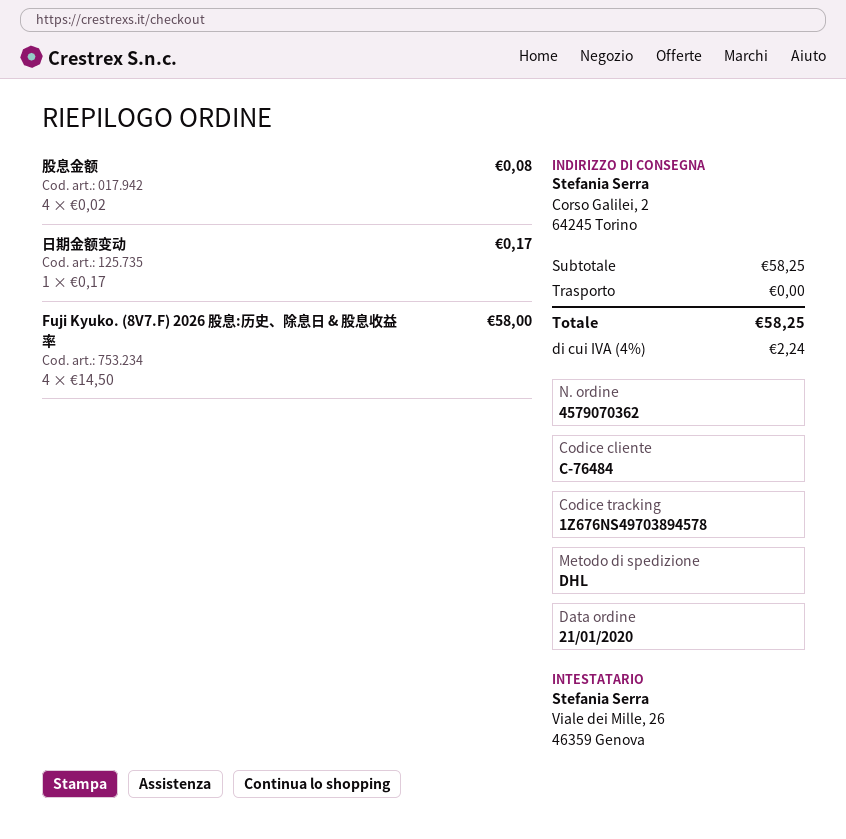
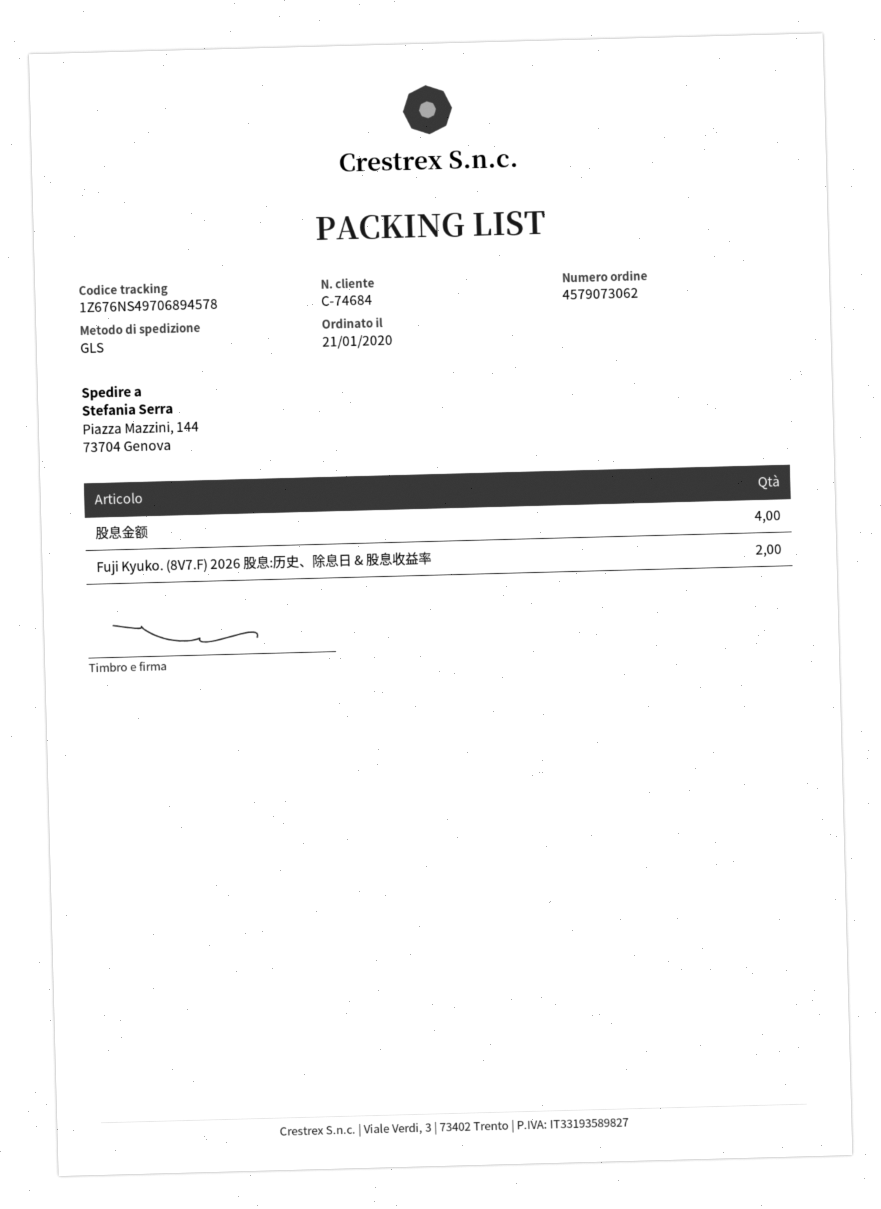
order number: 4579070362 -> 4579073062
customer number: C-76484 -> C-74684
shipping method: DHL -> GLS
tracking number: 1Z676NS49703894578 -> 1Z676NS49706894578
ship to: Corso Galilei, 2, 64245 Torino -> Piazza Mazzini, 144, 73704 Genova
日期金额变动: 1 -> none
Fuji Kyuko. (8V7.F) 2026 股息:历史、除息日 & 股息收益率: 4 -> 2

